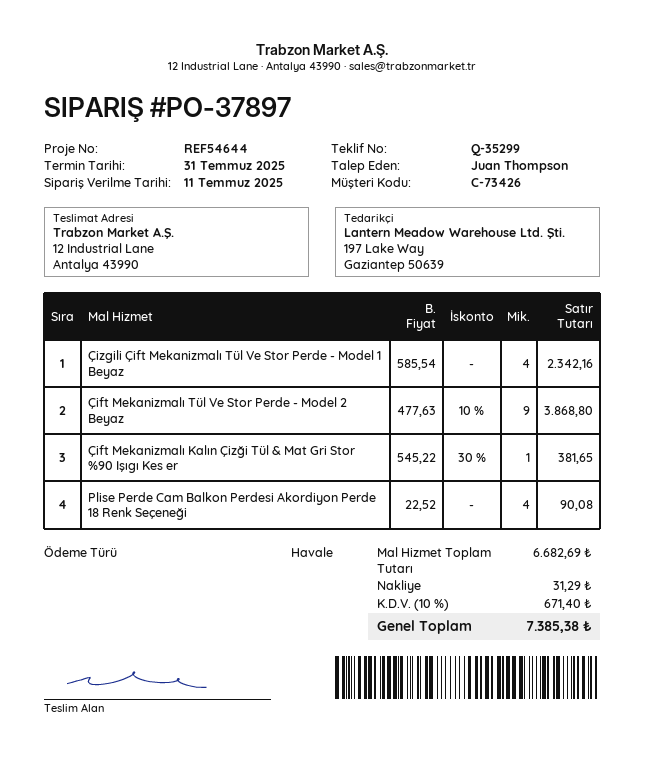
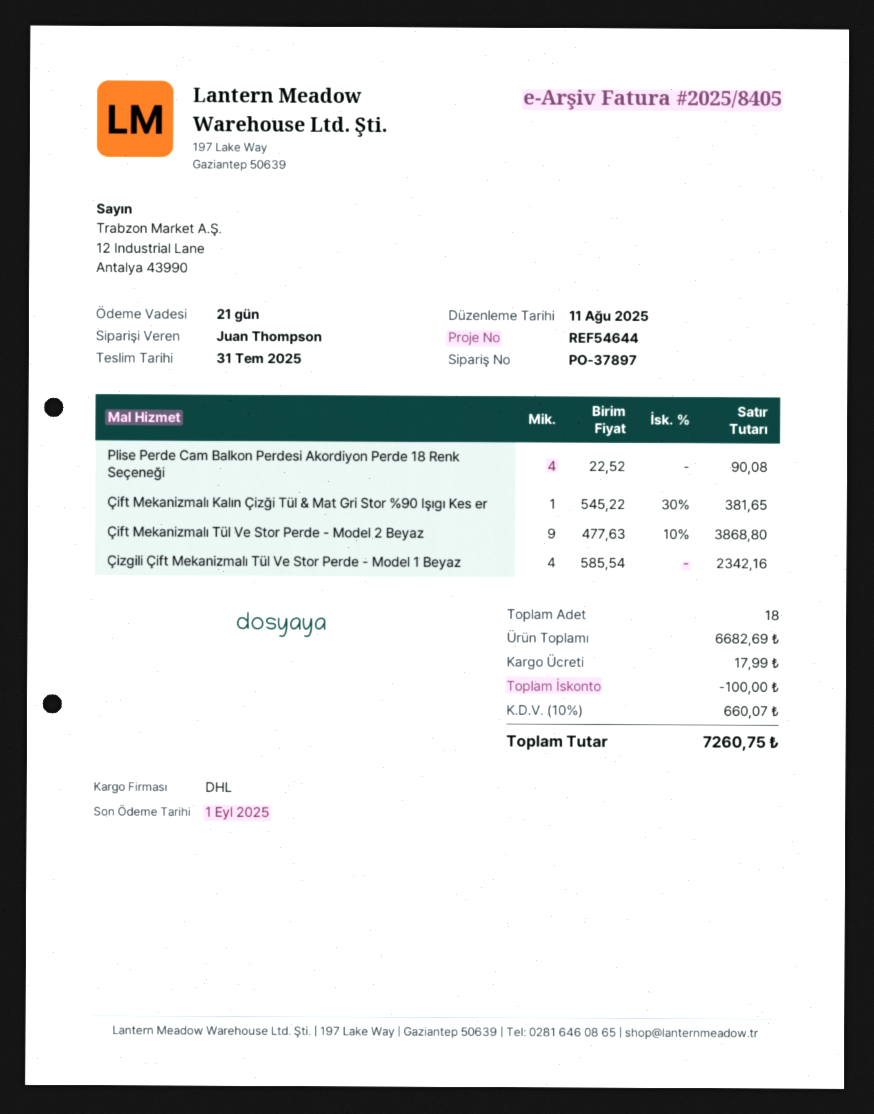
discount: none -> 100.00
shipping: 31.29 -> 17.99
tax: 10% = 671.40 -> 10% = 660.07
total: 7385.38 -> 7260.75

